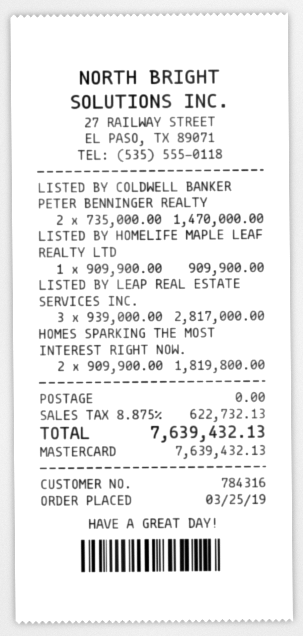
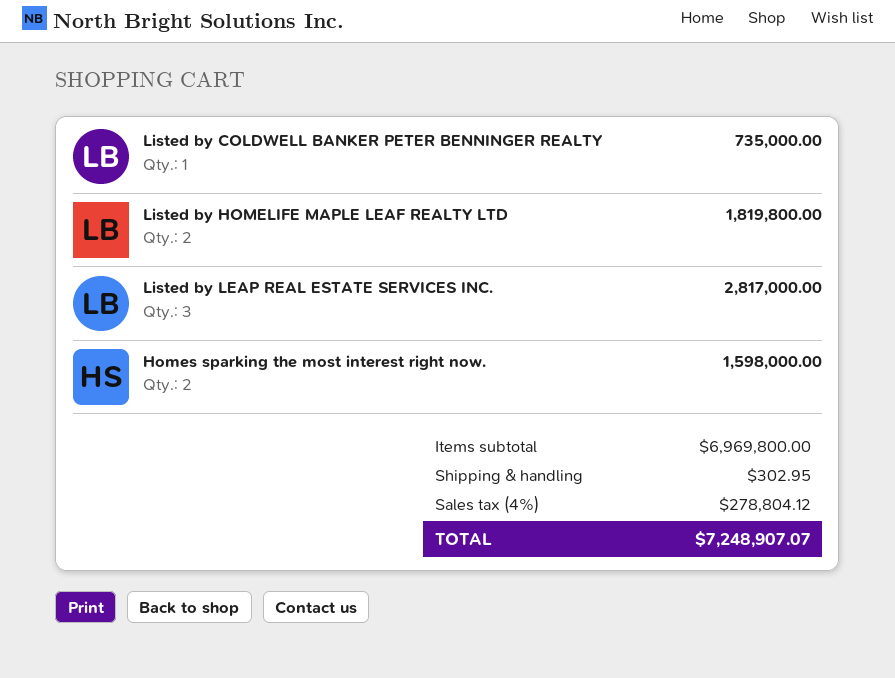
LISTED BY COLDWELL BANKER PETER BENNINGER REALTY: 2 for 1470000.00 -> 1 for 735000.00
LISTED BY HOMELIFE MAPLE LEAF REALTY LTD: 1 for 909900.00 -> 2 for 1819800.00
HOMES SPARKING THE MOST INTEREST RIGHT NOW.: 2 for 1819800.00 -> 2 for 1598000.00
shipping: 0.00 -> 302.95
tax: 8.875% = 622732.13 -> 4% = 278804.12
total: 7639432.13 -> 7248907.07

